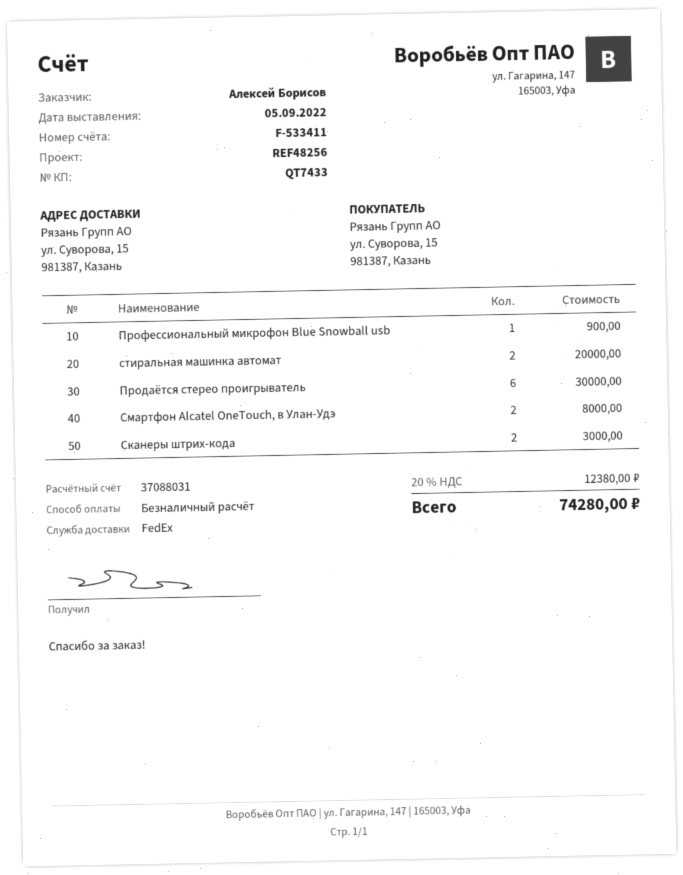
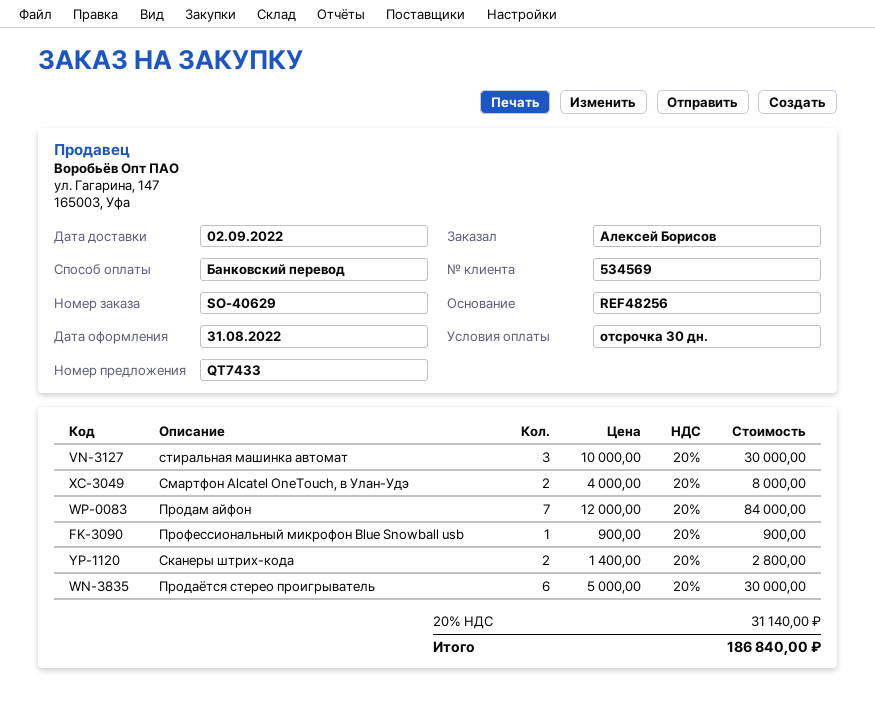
стиральная машинка автомат: 2 for 20000.00 -> 3 for 30000.00
Сканеры штрих-кода: 2 for 3000.00 -> 2 for 2800.00
Продам айфон: none -> 7 for 84000.00
tax: 20% = 12380.00 -> 20% = 31140.00
total: 74280.00 -> 186840.00

